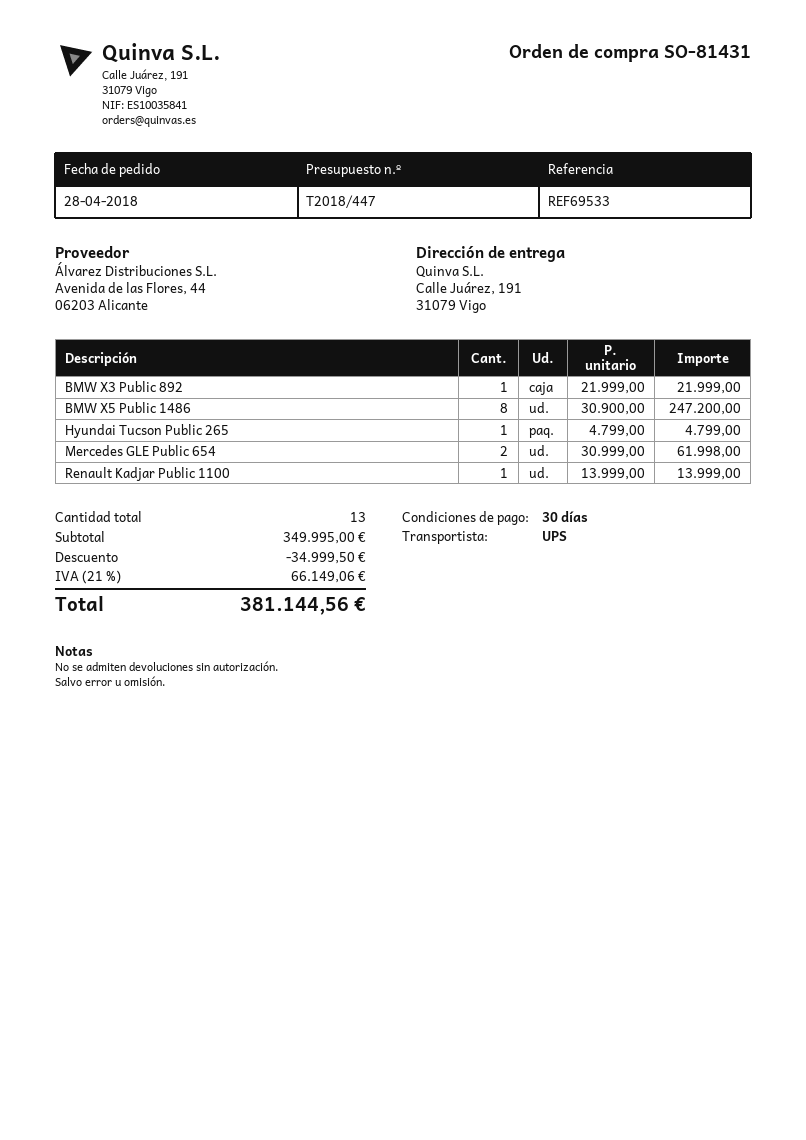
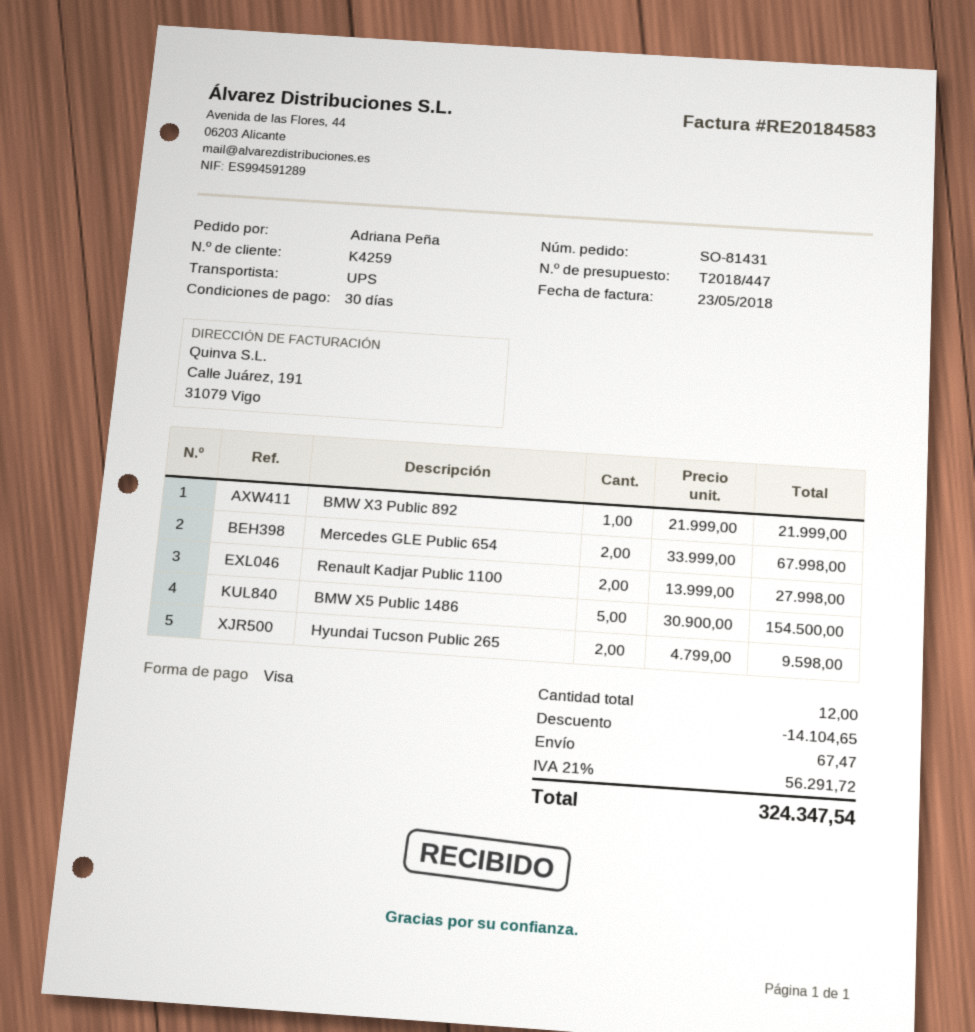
BMW X5 Public 1486: 8 x 30900.00 = 247200.00 -> 5 x 30900.00 = 154500.00
Hyundai Tucson Public 265: 1 x 4799.00 = 4799.00 -> 2 x 4799.00 = 9598.00
Mercedes GLE Public 654: 2 x 30999.00 = 61998.00 -> 2 x 33999.00 = 67998.00
Renault Kadjar Public 1100: 1 x 13999.00 = 13999.00 -> 2 x 13999.00 = 27998.00
total quantity: 13 -> 12
discount: 34999.50 -> 14104.65
shipping: none -> 67.47
tax: 21% = 66149.06 -> 21% = 56291.72
total: 381144.56 -> 324347.54

